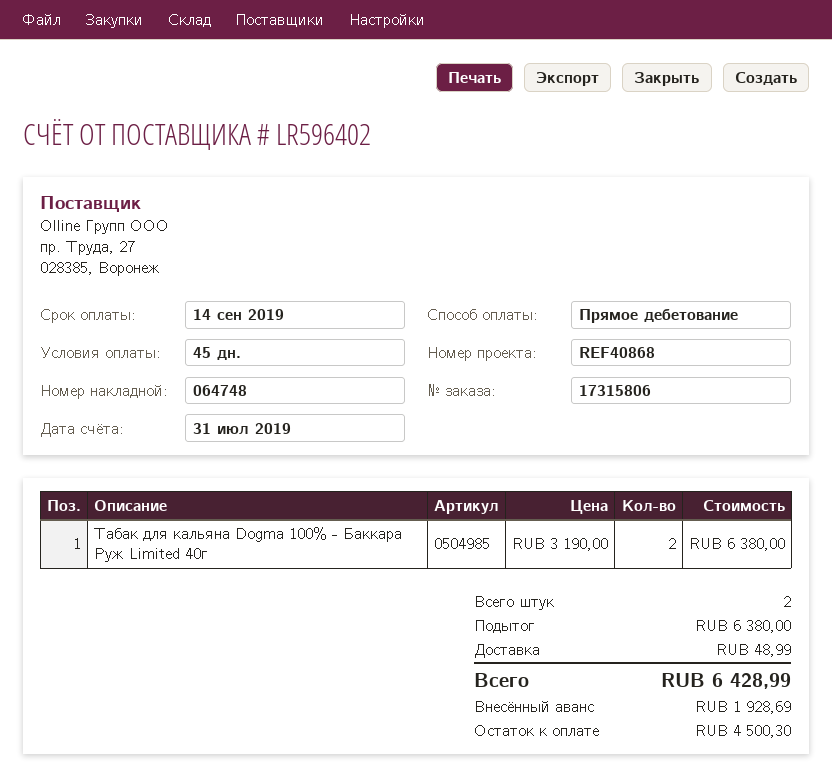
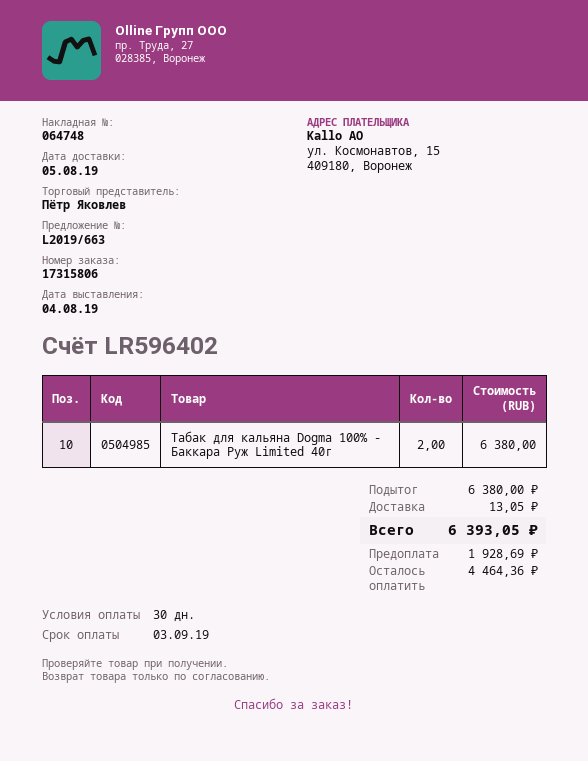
invoice date: 2019-07-31 -> 2019-08-04
payment terms: 45 days -> 30 days
due date: 2019-09-14 -> 2019-09-03
shipping: 48.99 -> 13.05
total: 6428.99 -> 6393.05
balance: 4500.30 -> 4464.36

